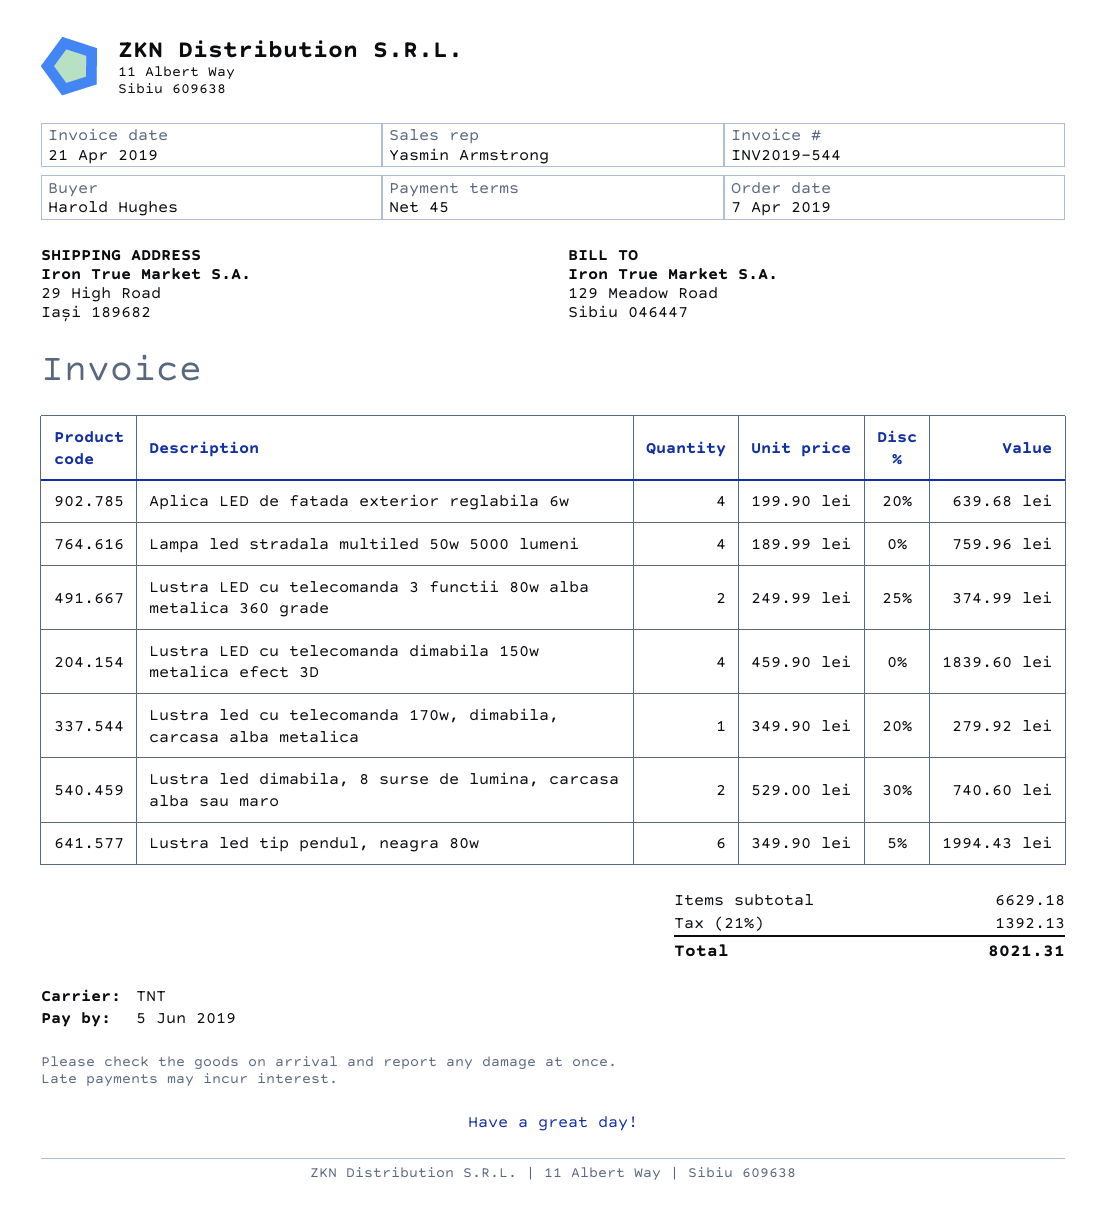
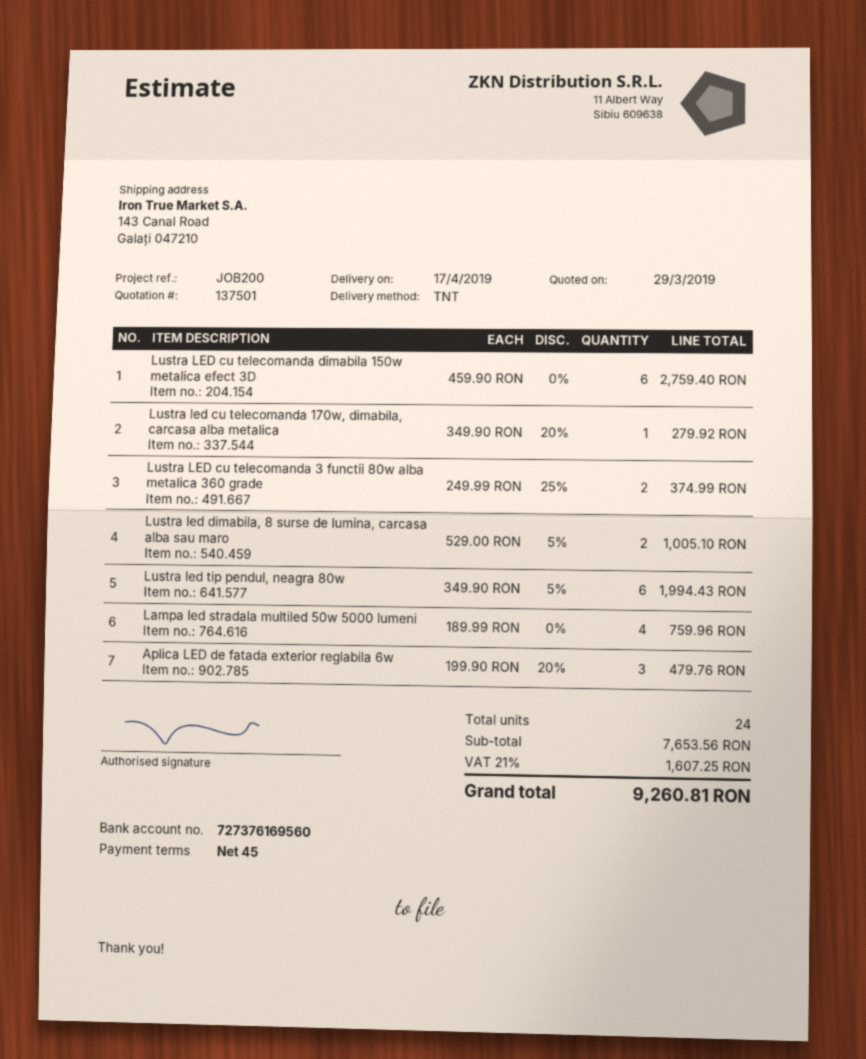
ship to: 29 High Road, Iași 189682 -> 143 Canal Road, Galați 047210
Aplica LED de fatada exterior reglabila 6w: 4 x 199.90 - 20% = 639.68 -> 3 x 199.90 - 20% = 479.76
Lustra LED cu telecomanda dimabila 150w metalica efect 3D: 4 x 459.90 = 1839.60 -> 6 x 459.90 = 2759.40
Lustra led dimabila, 8 surse de lumina, carcasa alba sau maro: 2 x 529.00 - 30% = 740.60 -> 2 x 529.00 - 5% = 1005.10
subtotal: 6629.18 -> 7653.56
tax: 21% = 1392.13 -> 21% = 1607.25
total: 8021.31 -> 9260.81

